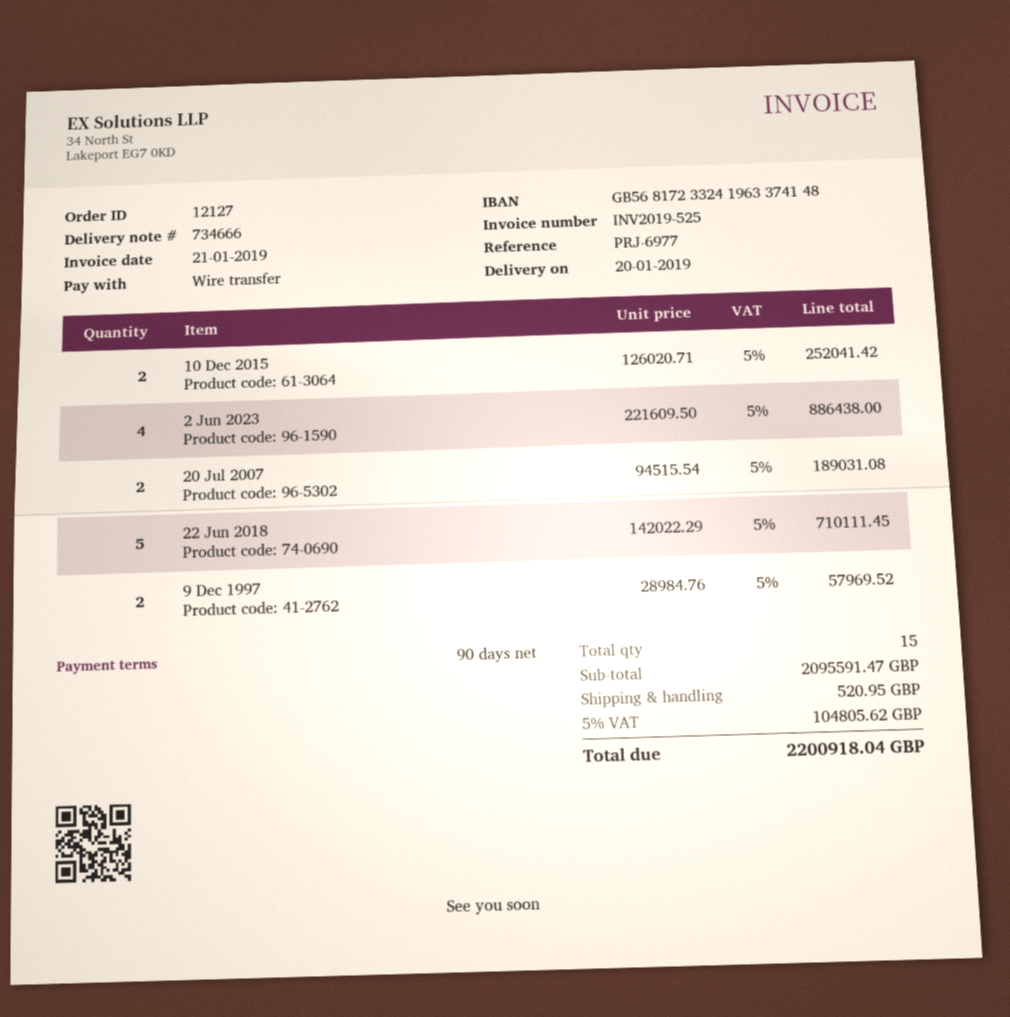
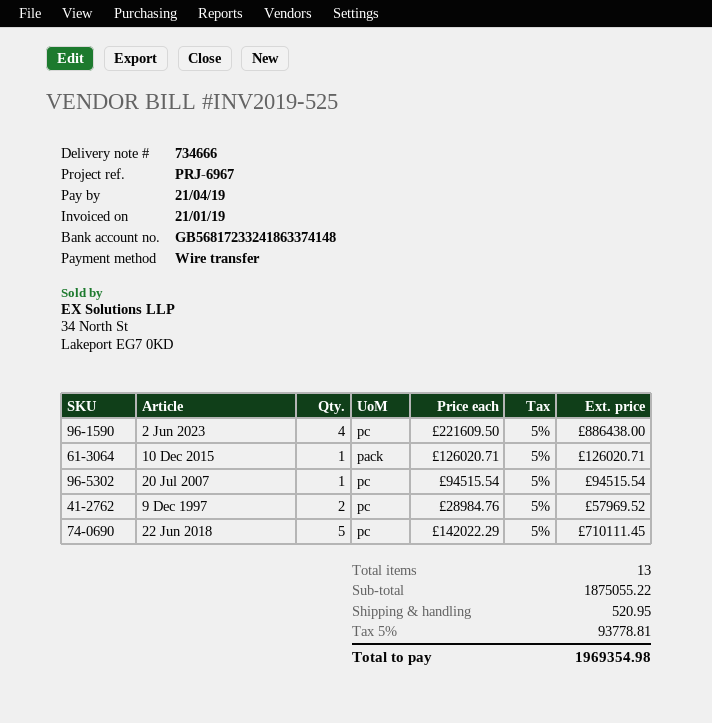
reference: PRJ-6977 -> PRJ-6967
bank account: GB56817233241963374148 -> GB56817233241863374148
10 Dec 2015: 2 x 126020.71 = 252041.42 -> 1 x 126020.71 = 126020.71
20 Jul 2007: 2 x 94515.54 = 189031.08 -> 1 x 94515.54 = 94515.54
total quantity: 15 -> 13
subtotal: 2095591.47 -> 1875055.22
tax: 5% = 104805.62 -> 5% = 93778.81
total: 2200918.04 -> 1969354.98

